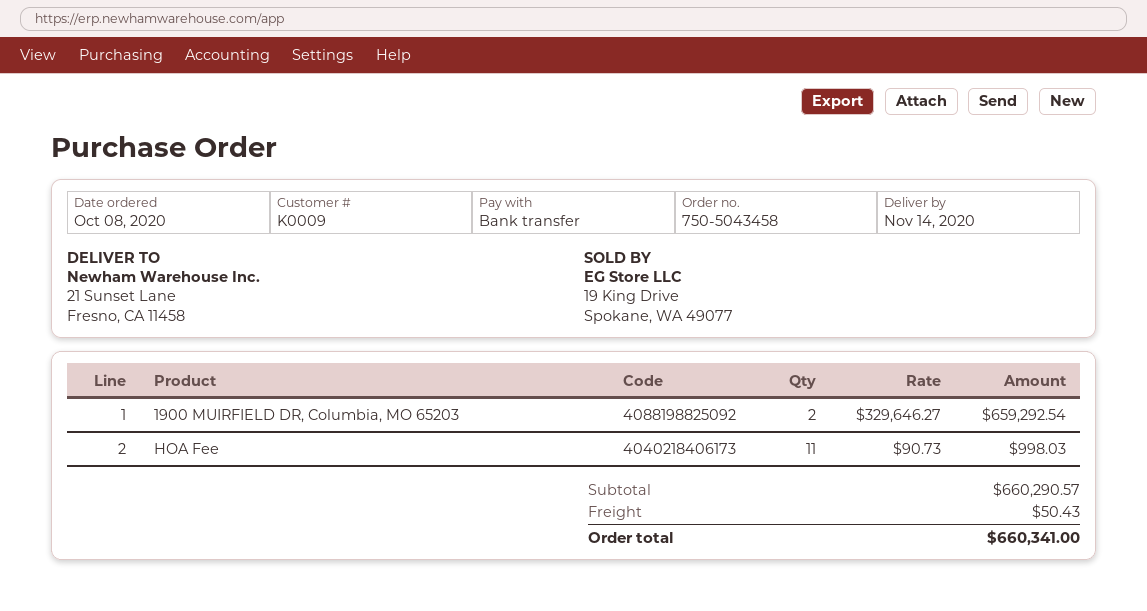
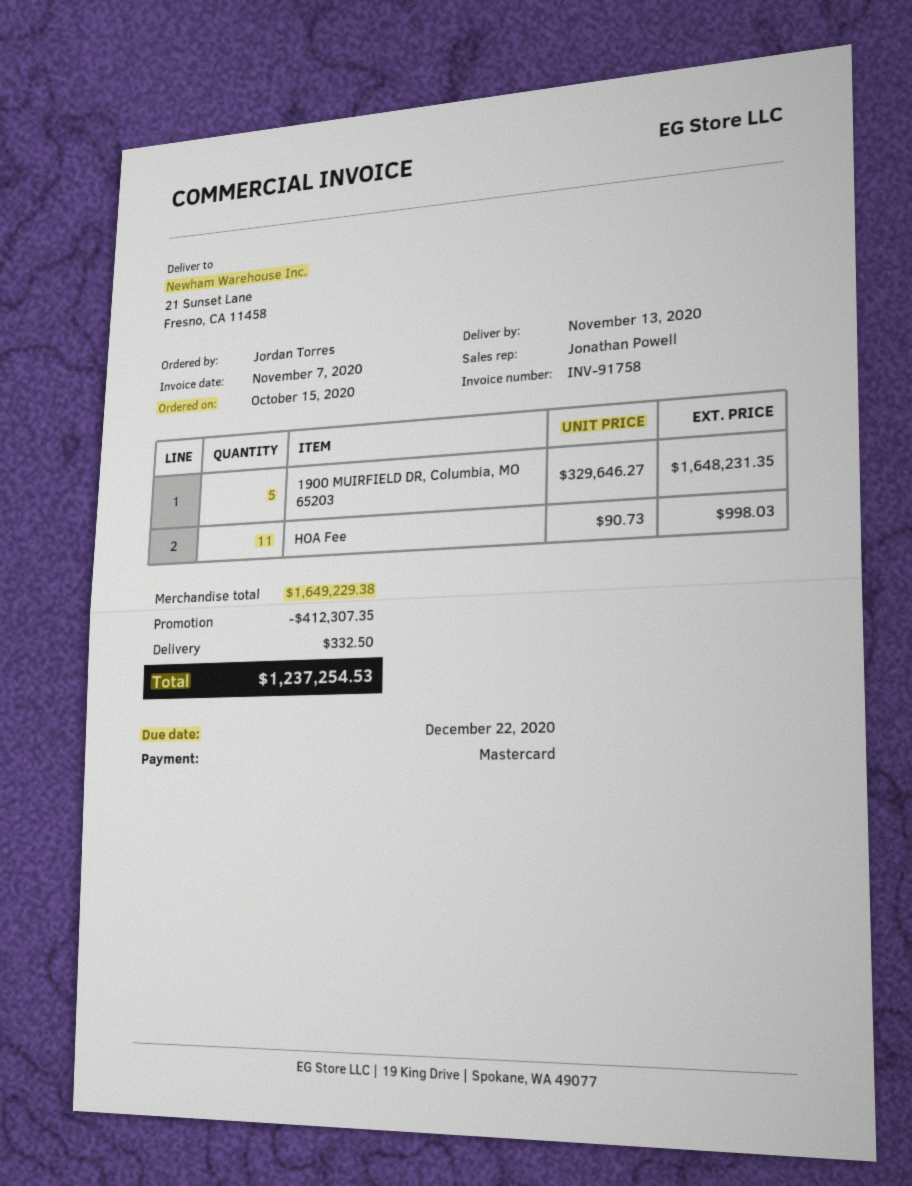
order date: 2020-10-08 -> 2020-10-15
delivery date: 2020-11-14 -> 2020-11-13
payment method: bank transfer -> Mastercard
1900 MUIRFIELD DR, Columbia, MO 65203: 2 x 329646.27 = 659292.54 -> 5 x 329646.27 = 1648231.35
subtotal: 660290.57 -> 1649229.38
discount: none -> 412307.35
shipping: 50.43 -> 332.50
total: 660341.00 -> 1237254.53

